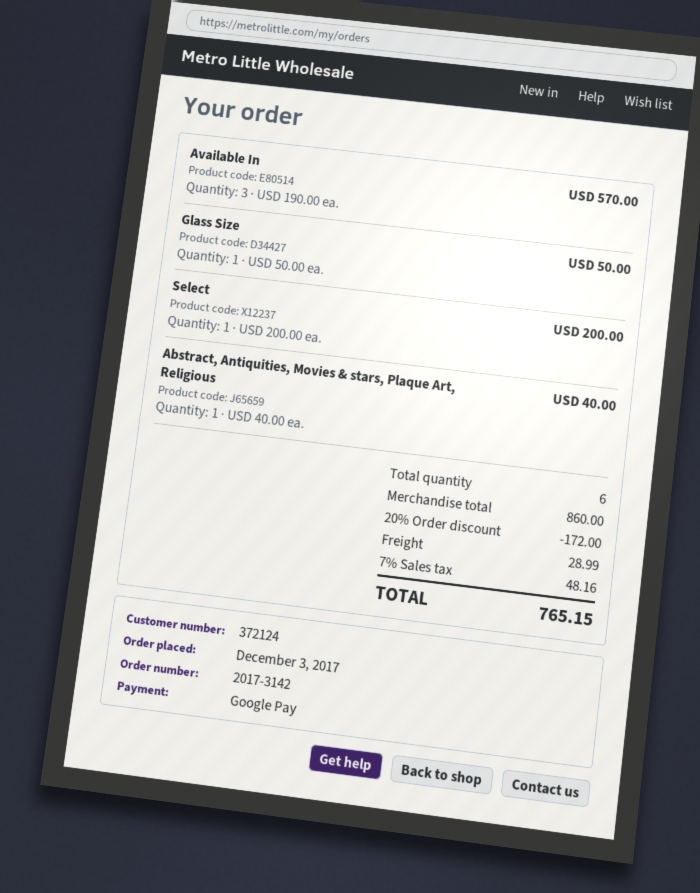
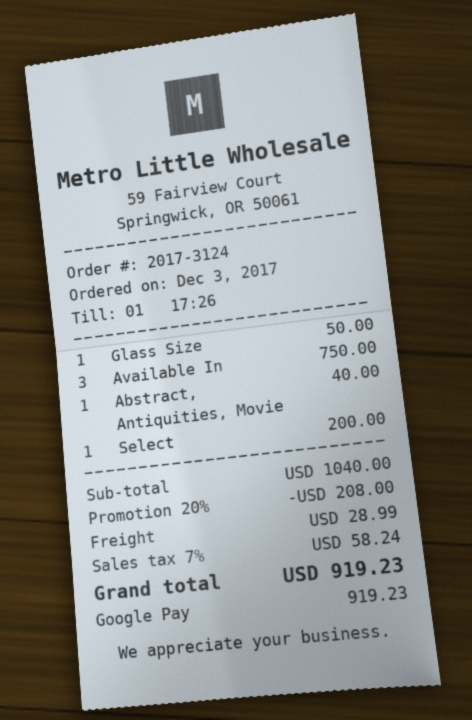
order number: 2017-3142 -> 2017-3124
Available In: 3 for 570.00 -> 3 for 750.00
subtotal: 860.00 -> 1040.00
discount: 20% = 172.00 -> 20% = 208.00
tax: 7% = 48.16 -> 7% = 58.24
total: 765.15 -> 919.23

